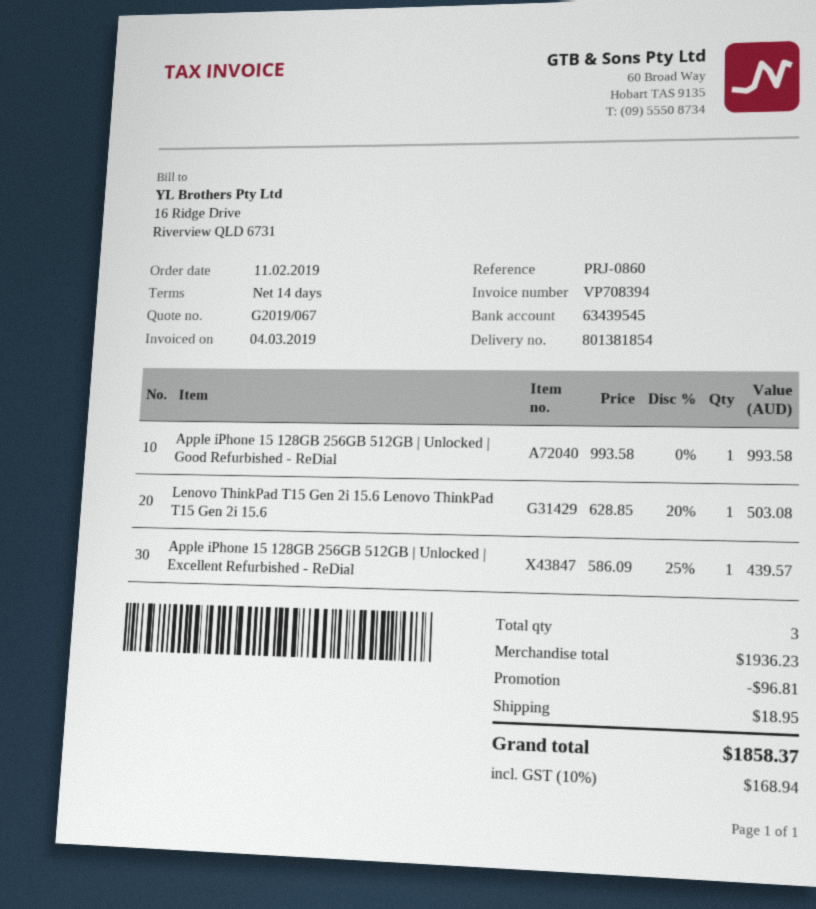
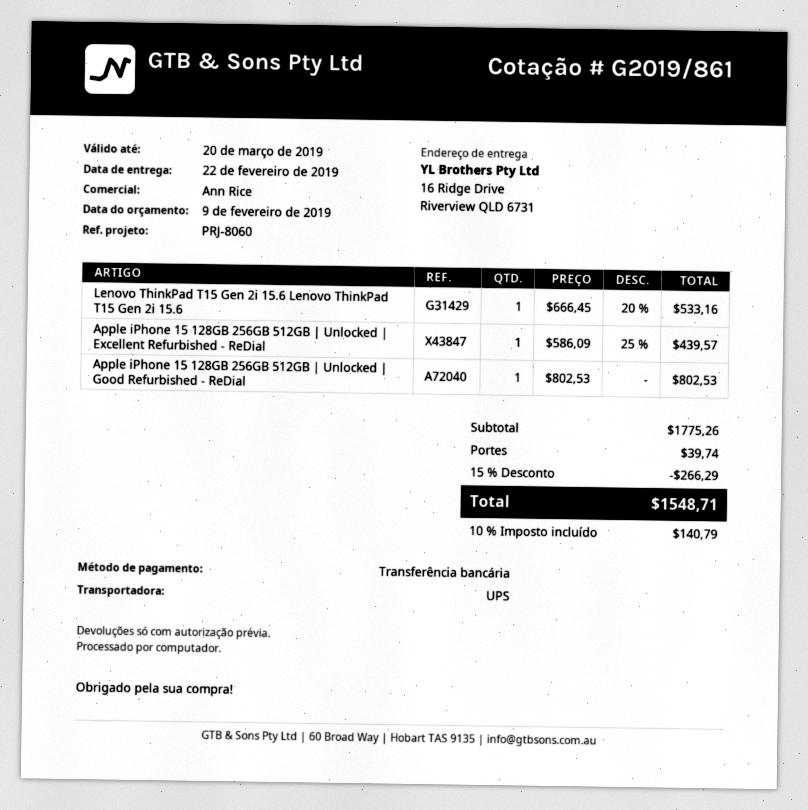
quote number: G2019/067 -> G2019/861
reference: PRJ-0860 -> PRJ-8060
Apple iPhone 15 128GB 256GB 512GB | Unlocked | Good Refurbished - ReDial: 1 x 993.58 = 993.58 -> 1 x 802.53 = 802.53
Lenovo ThinkPad T15 Gen 2i 15.6 Lenovo ThinkPad T15 Gen 2i 15.6: 1 x 628.85 - 20% = 503.08 -> 1 x 666.45 - 20% = 533.16
subtotal: 1936.23 -> 1775.26
discount: 96.81 -> 266.29
shipping: 18.95 -> 39.74
tax: 10% = 168.94 -> 10% = 140.79
total: 1858.37 -> 1548.71

